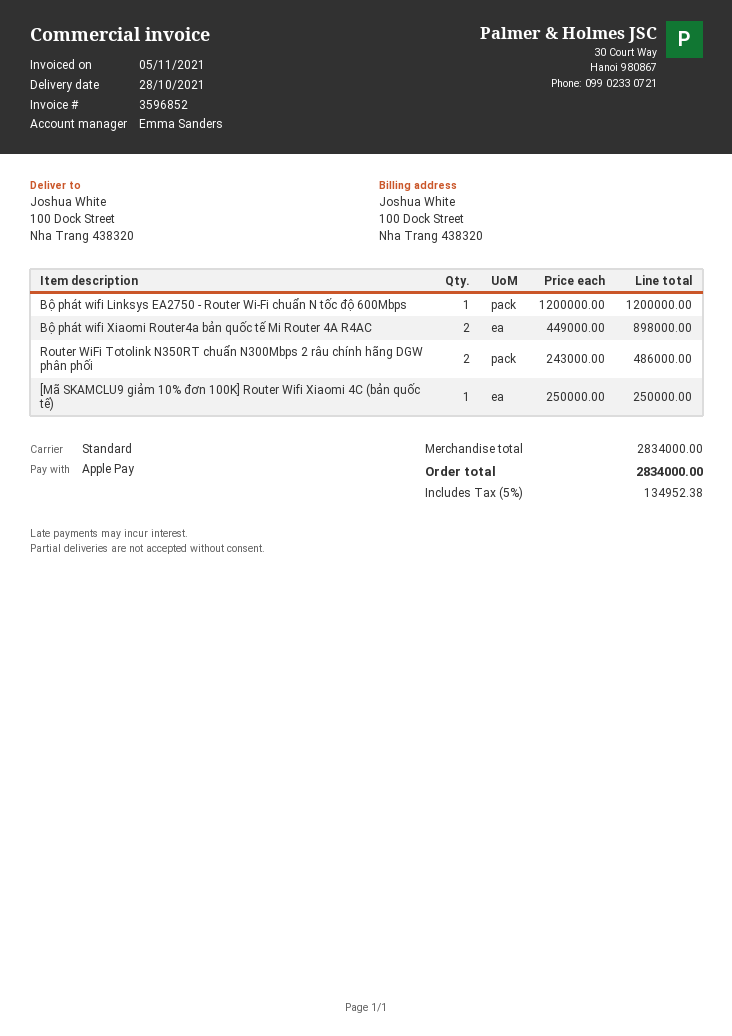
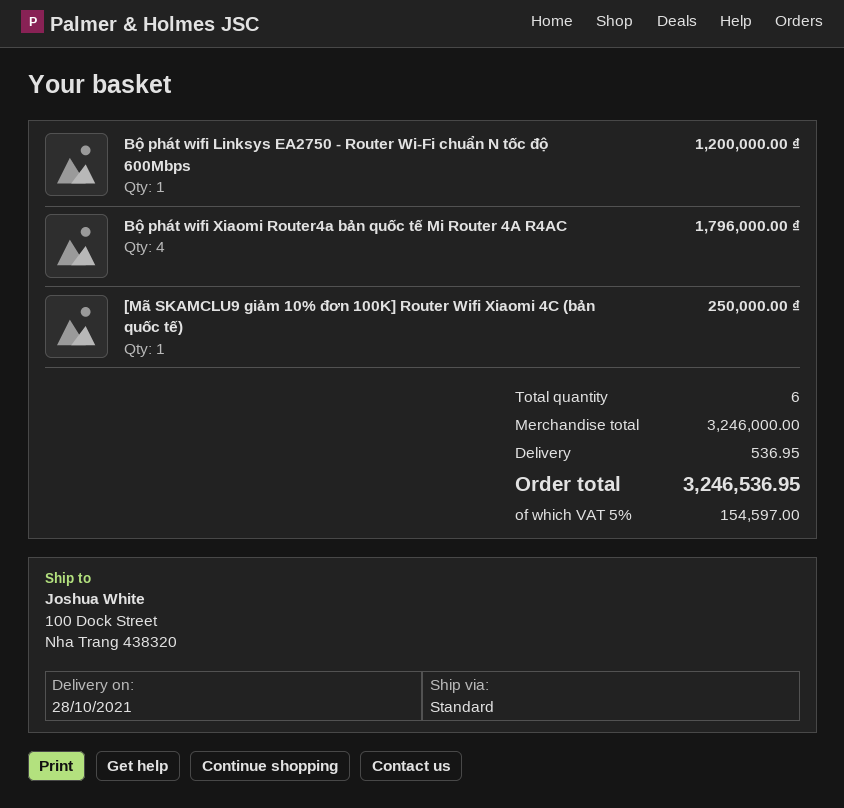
Bộ phát wifi Xiaomi Router4a bản quốc tế Mi Router 4A R4AC: 2 for 898000.00 -> 4 for 1796000.00
Router WiFi Totolink N350RT chuẩn N300Mbps 2 râu chính hãng DGW phân phối: 2 for 486000.00 -> none
subtotal: 2834000.00 -> 3246000.00
shipping: none -> 536.95
tax: 5% = 134952.38 -> 5% = 154597.00
total: 2834000.00 -> 3246536.95

